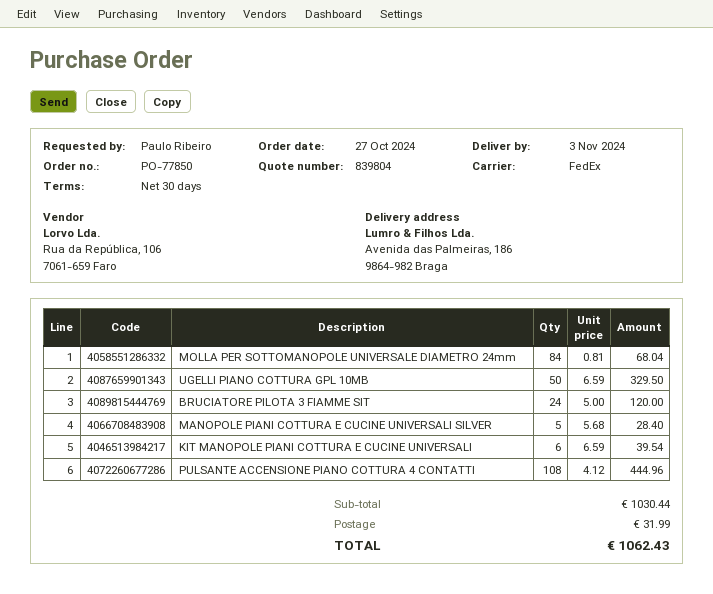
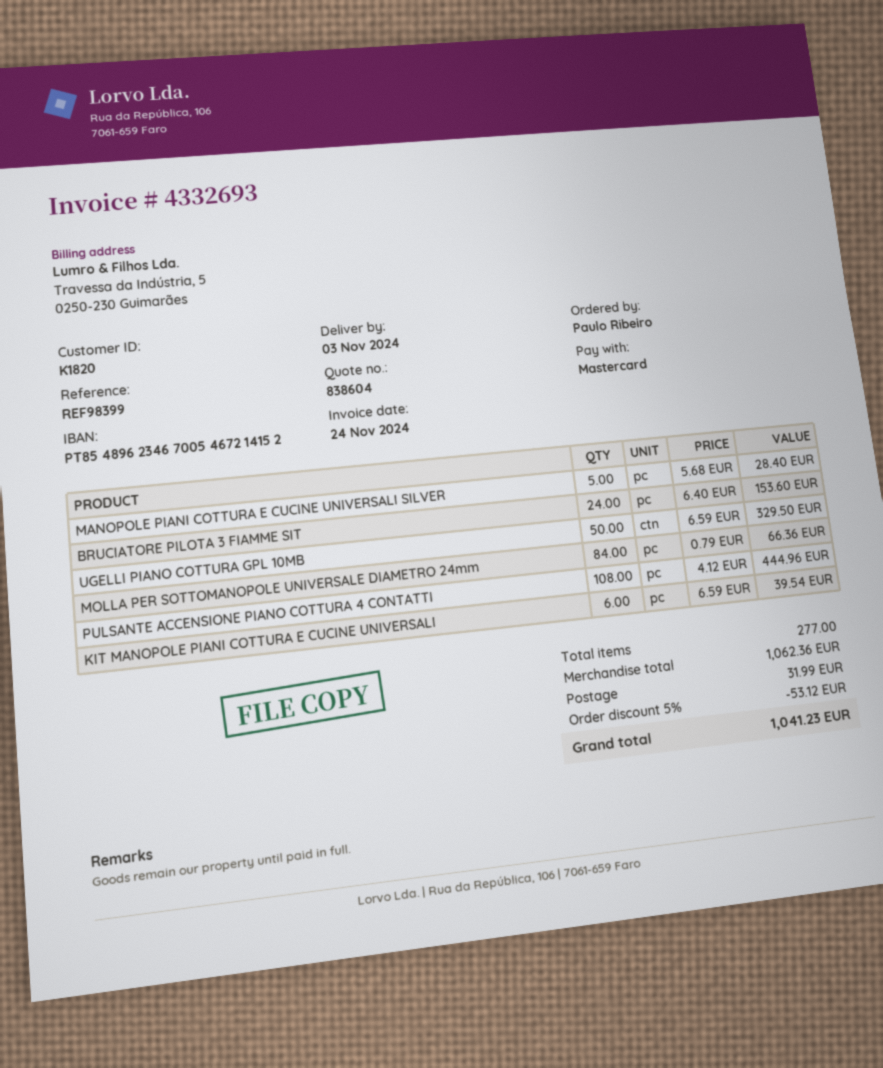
quote number: 839804 -> 838604
MOLLA PER SOTTOMANOPOLE UNIVERSALE DIAMETRO 24mm: 84 x 0.81 = 68.04 -> 84 x 0.79 = 66.36
BRUCIATORE PILOTA 3 FIAMME SIT: 24 x 5.00 = 120.00 -> 24 x 6.40 = 153.60
subtotal: 1030.44 -> 1062.36
discount: none -> 5% = 53.12
total: 1062.43 -> 1041.23

